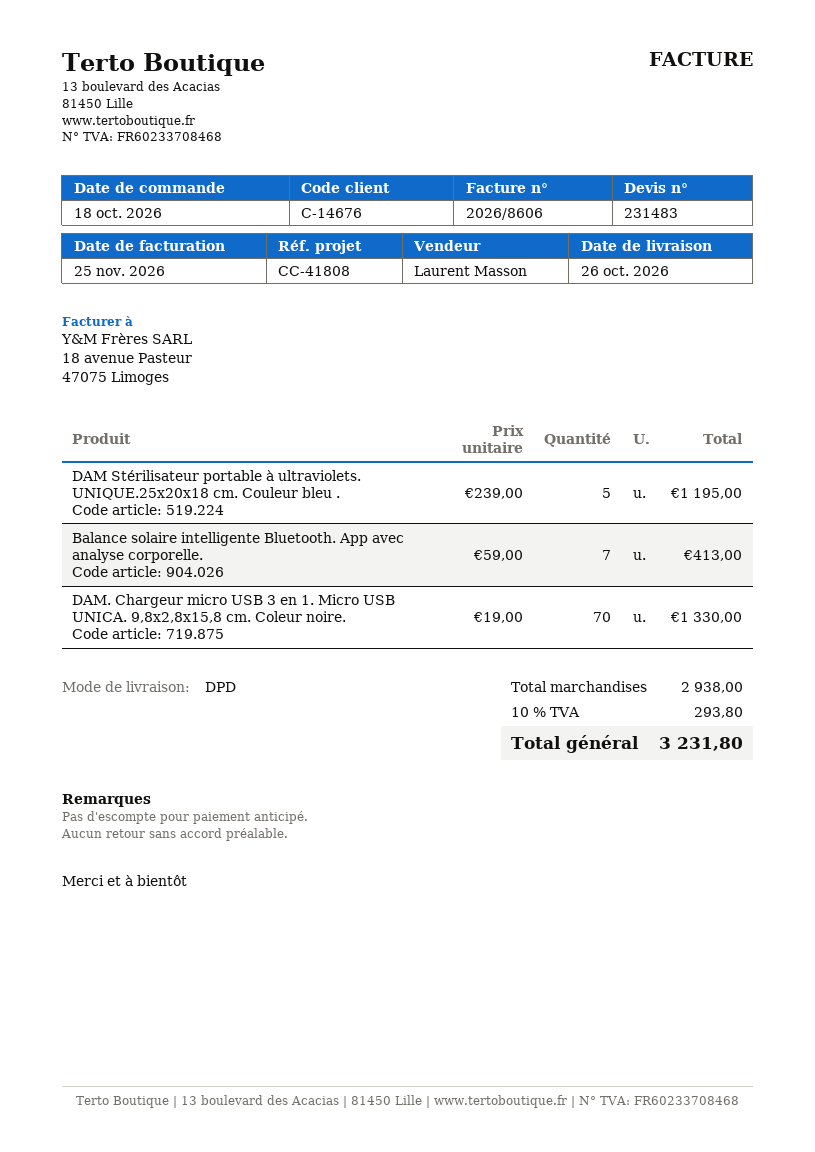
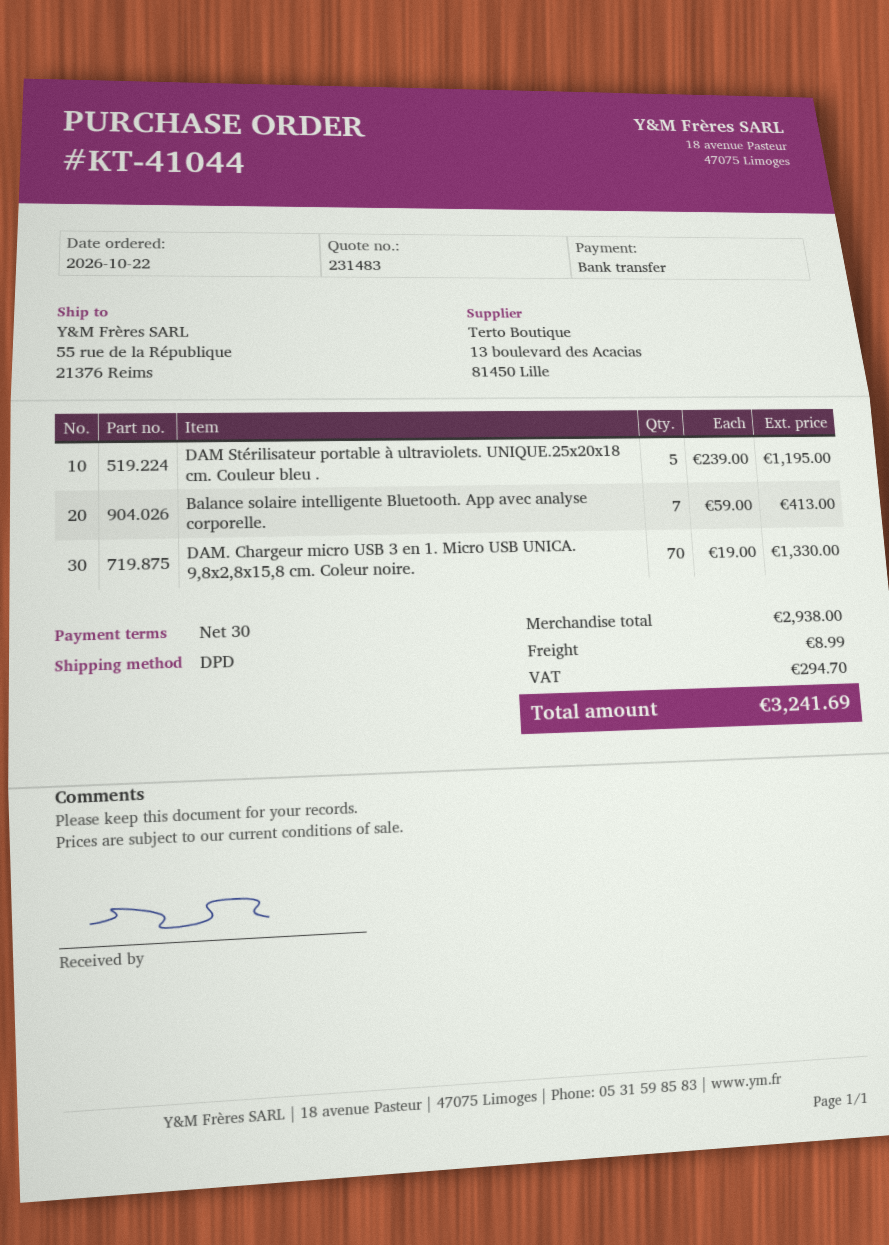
order date: 2026-10-18 -> 2026-10-22
shipping: none -> 8.99
tax: 293.80 -> 294.70
total: 3231.80 -> 3241.69

